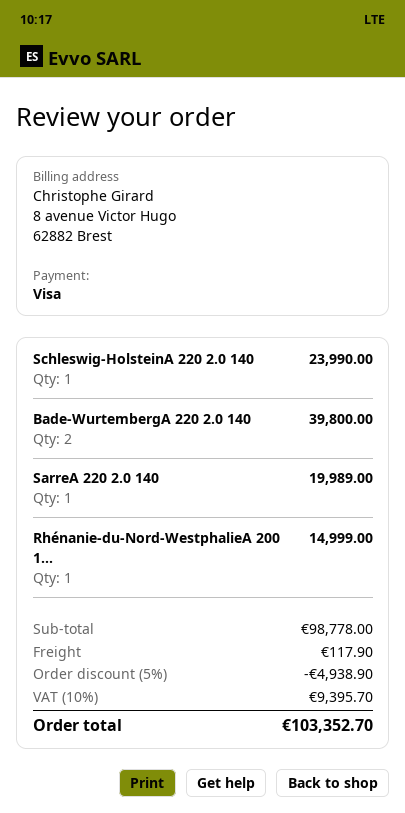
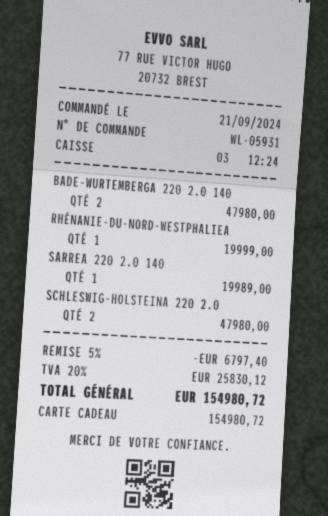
payment method: Visa -> gift card
Schleswig-HolsteinA 220 2.0 140: 1 for 23990.00 -> 2 for 47980.00
Bade-WurtembergA 220 2.0 140: 2 for 39800.00 -> 2 for 47980.00
Rhénanie-du-Nord-WestphalieA 200 1...: 1 for 14999.00 -> 1 for 19999.00
discount: 5% = 4938.90 -> 5% = 6797.40
shipping: 117.90 -> none
tax: 10% = 9395.70 -> 20% = 25830.12
total: 103352.70 -> 154980.72

